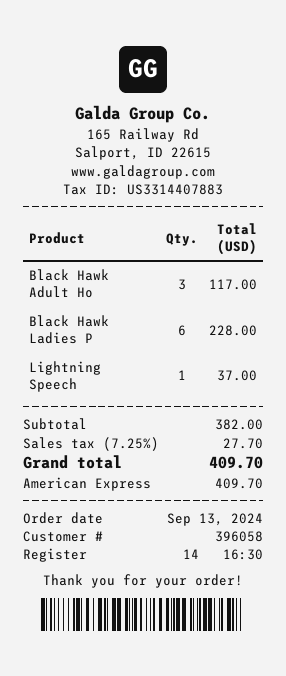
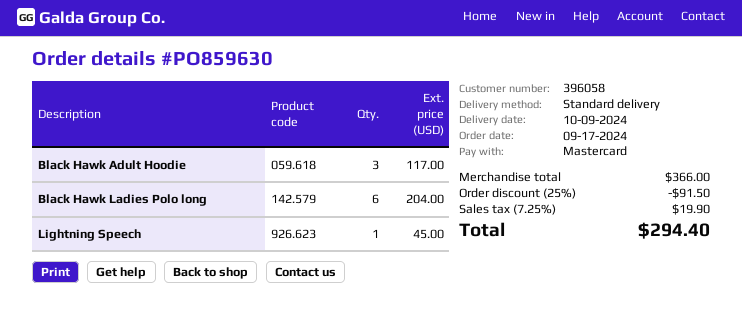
order date: 2024-09-13 -> 2024-09-17
payment method: American Express -> Mastercard
Black Hawk Ladies P: 6 for 228.00 -> 6 for 204.00
Lightning Speech: 1 for 37.00 -> 1 for 45.00
subtotal: 382.00 -> 366.00
discount: none -> 25% = 91.50
tax: 7.25% = 27.70 -> 7.25% = 19.90
total: 409.70 -> 294.40

